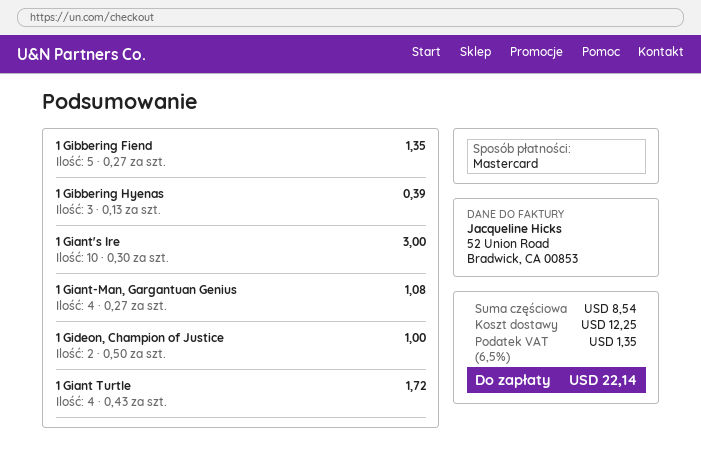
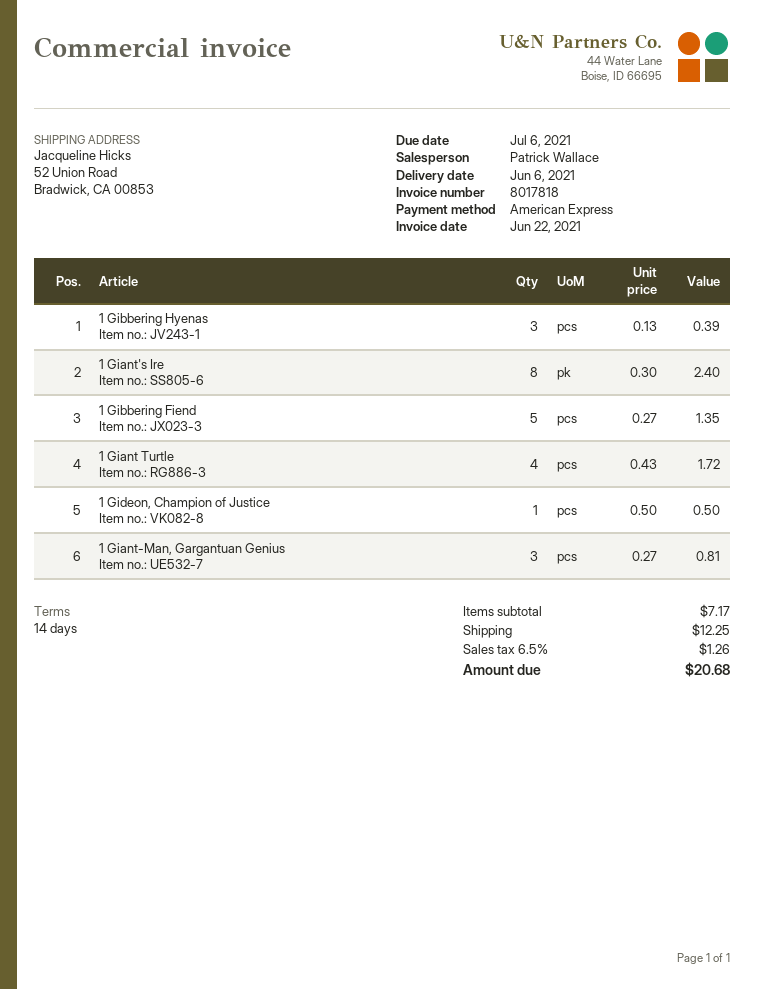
payment method: Mastercard -> American Express
1 Giant's Ire: 10 x 0.30 = 3.00 -> 8 x 0.30 = 2.40
1 Giant-Man, Gargantuan Genius: 4 x 0.27 = 1.08 -> 3 x 0.27 = 0.81
1 Gideon, Champion of Justice: 2 x 0.50 = 1.00 -> 1 x 0.50 = 0.50
subtotal: 8.54 -> 7.17
tax: 6.5% = 1.35 -> 6.5% = 1.26
total: 22.14 -> 20.68

